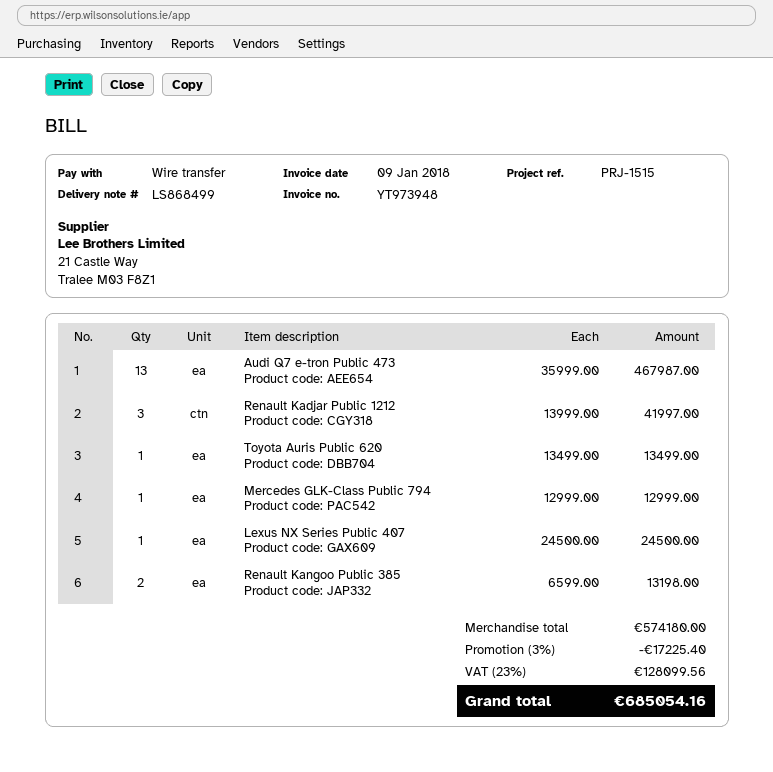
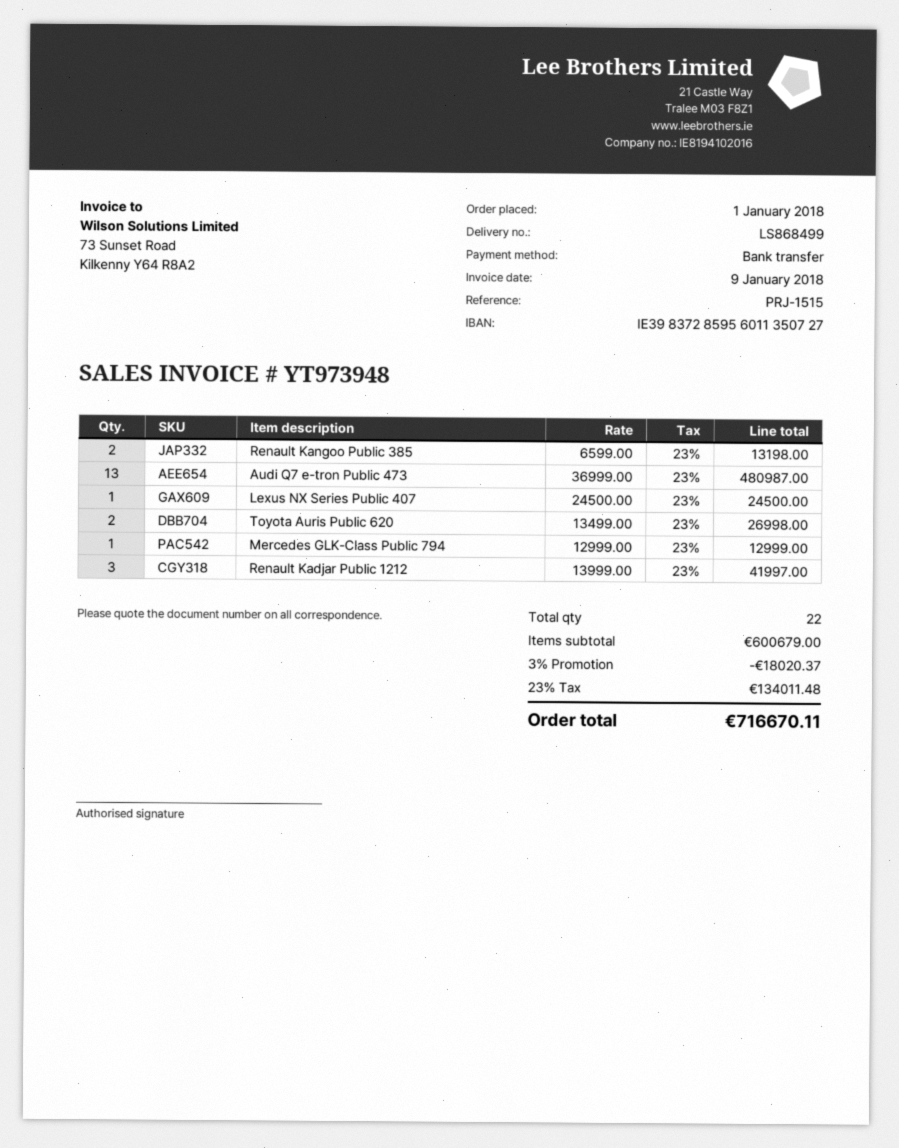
Audi Q7 e-tron Public 473: 13 x 35999.00 = 467987.00 -> 13 x 36999.00 = 480987.00
Toyota Auris Public 620: 1 x 13499.00 = 13499.00 -> 2 x 13499.00 = 26998.00
subtotal: 574180.00 -> 600679.00
discount: 3% = 17225.40 -> 3% = 18020.37
tax: 23% = 128099.56 -> 23% = 134011.48
total: 685054.16 -> 716670.11

